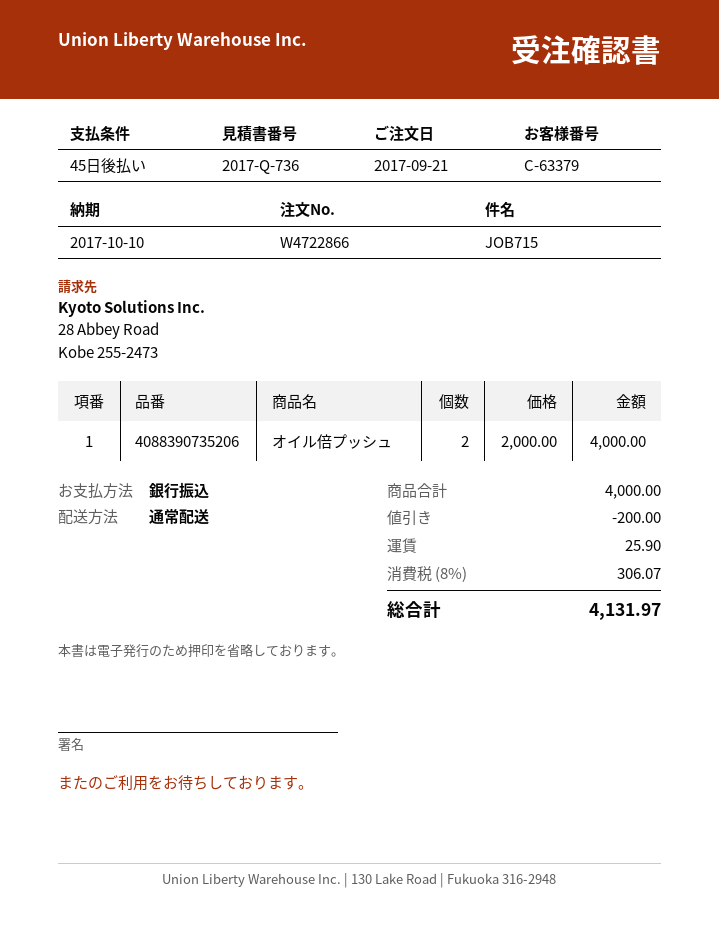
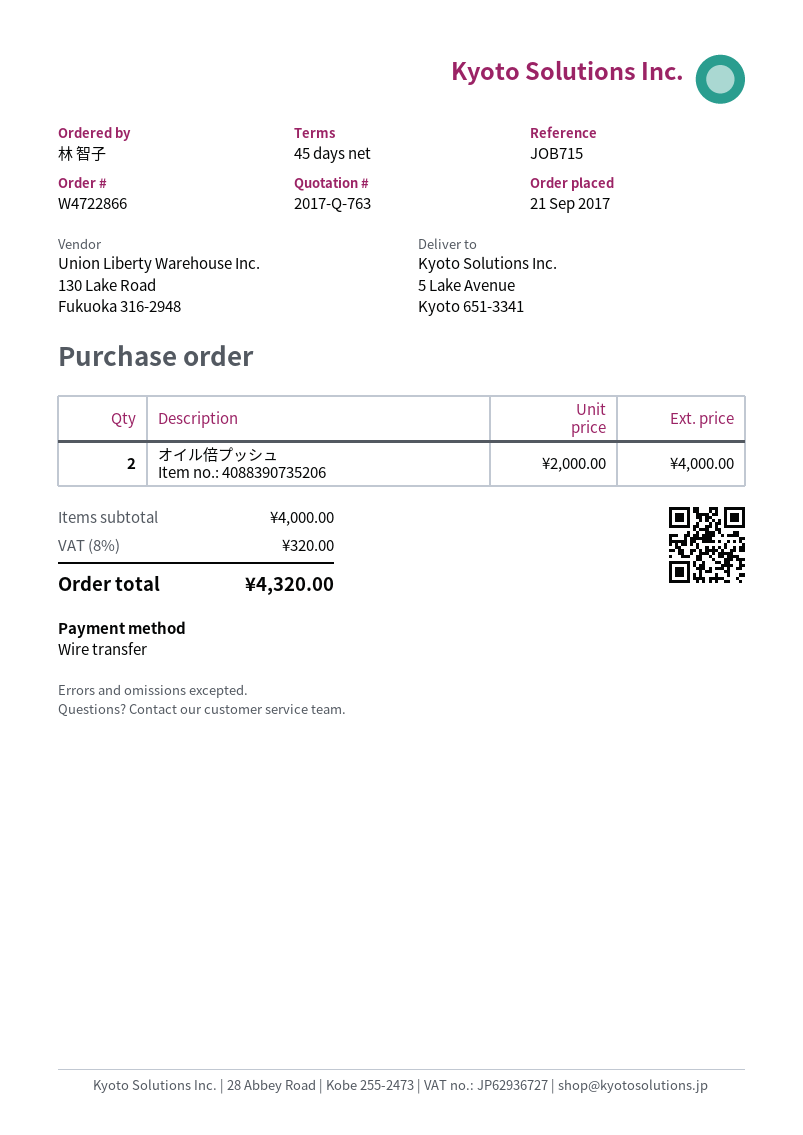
quote number: 2017-Q-736 -> 2017-Q-763
discount: 200.00 -> none
shipping: 25.90 -> none
tax: 8% = 306.07 -> 8% = 320.00
total: 4131.97 -> 4320.00

